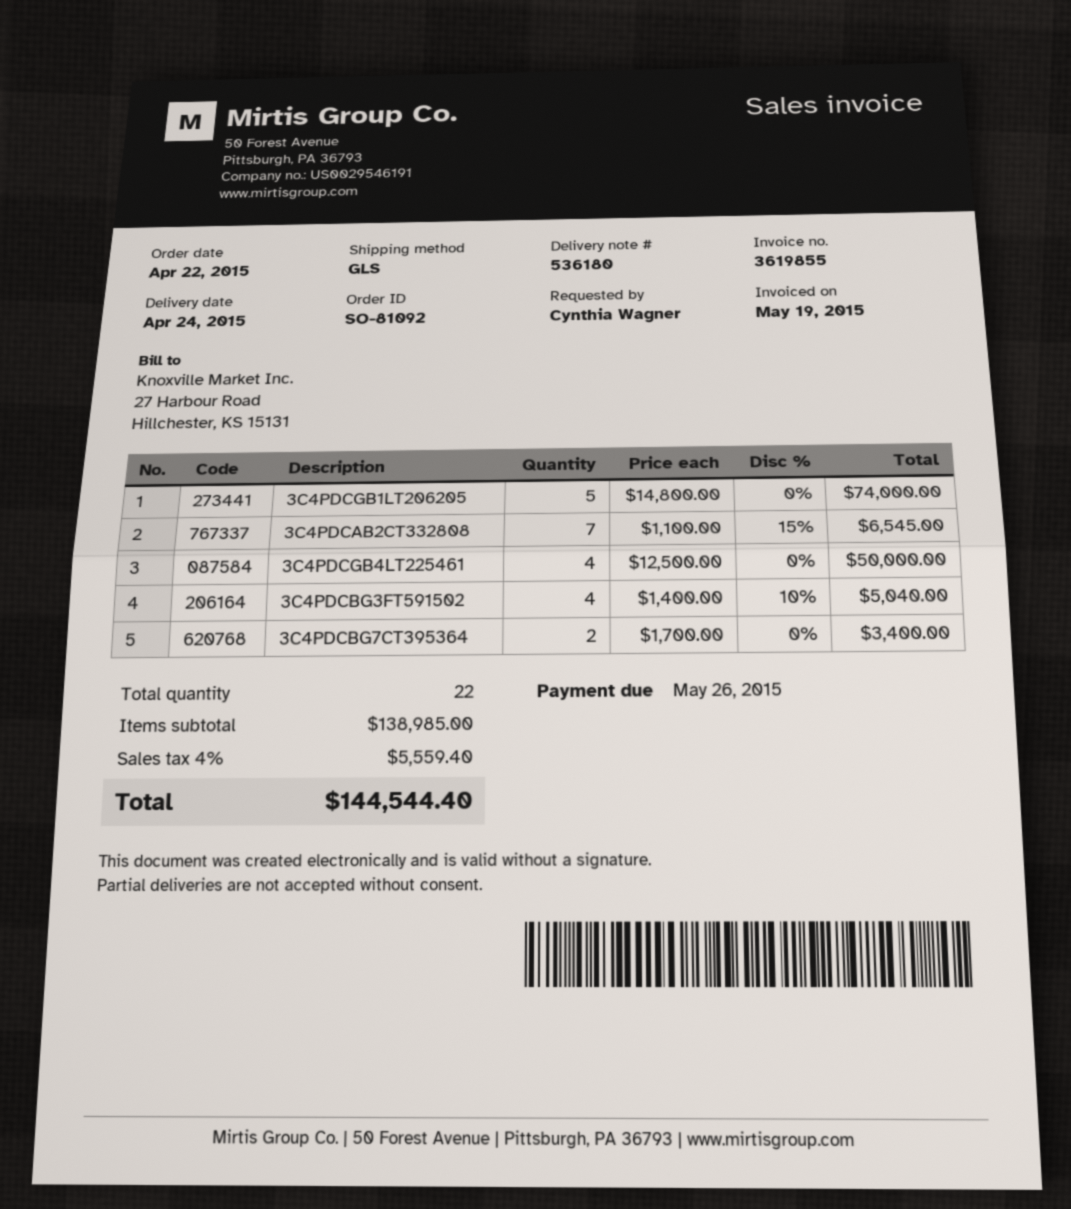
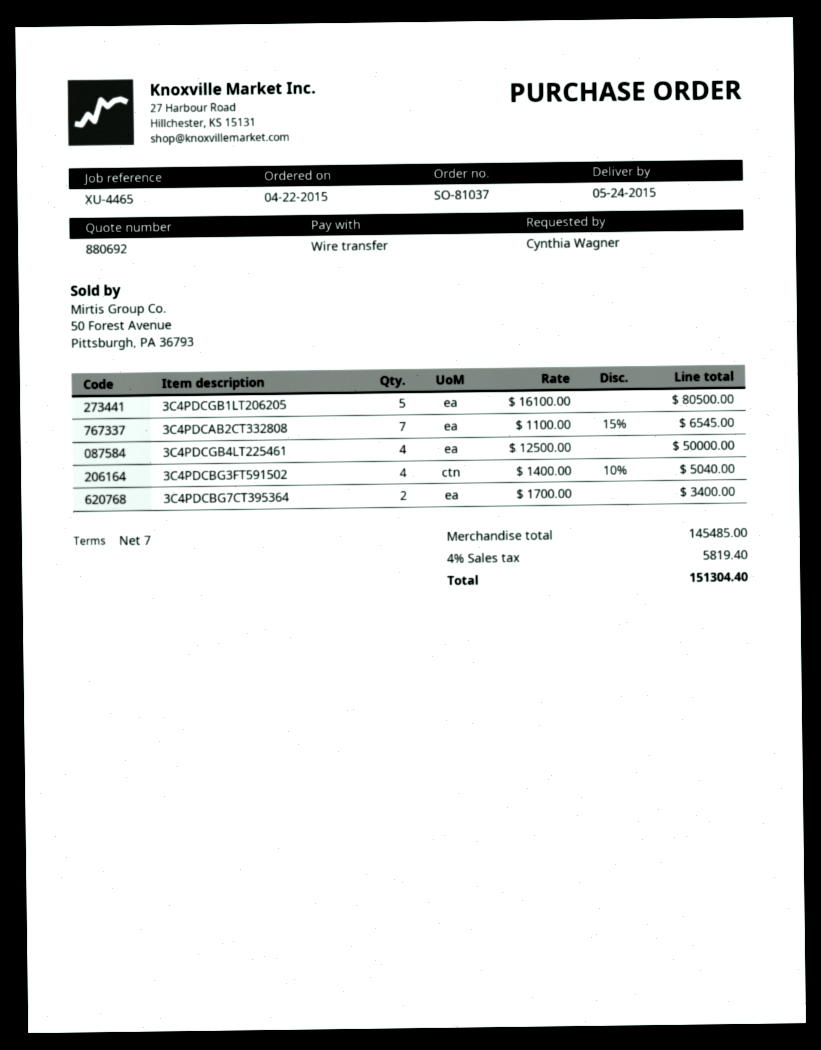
order number: SO-81092 -> SO-81037
delivery date: 2015-04-24 -> 2015-05-24
3C4PDCGB1LT206205: 5 x 14800.00 = 74000.00 -> 5 x 16100.00 = 80500.00
subtotal: 138985.00 -> 145485.00
tax: 4% = 5559.40 -> 4% = 5819.40
total: 144544.40 -> 151304.40

